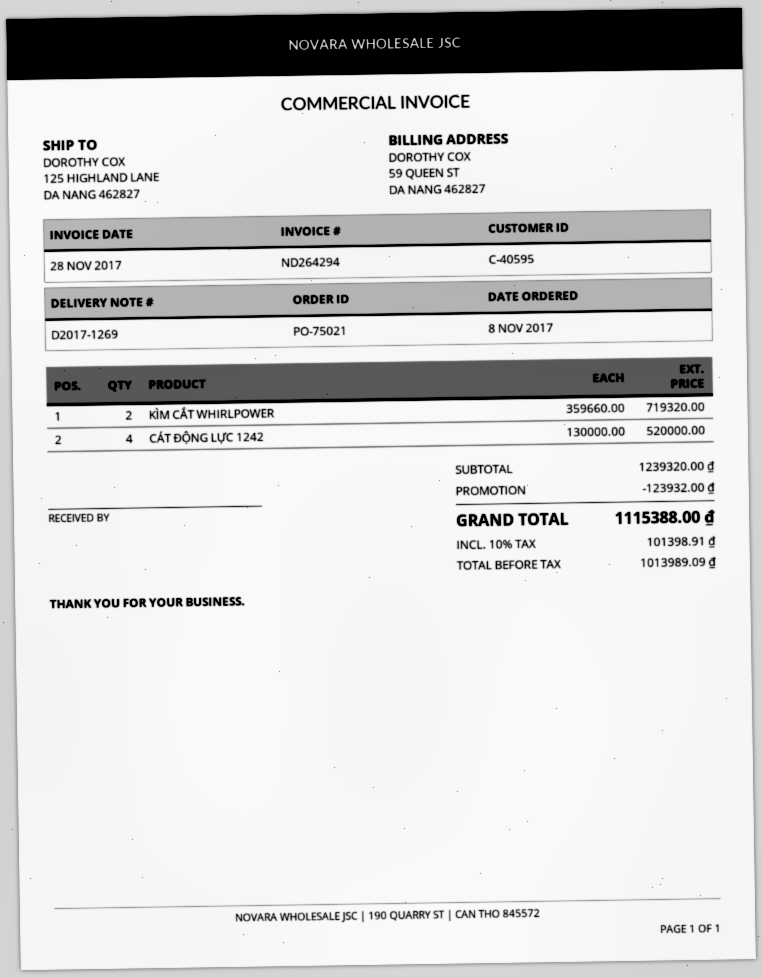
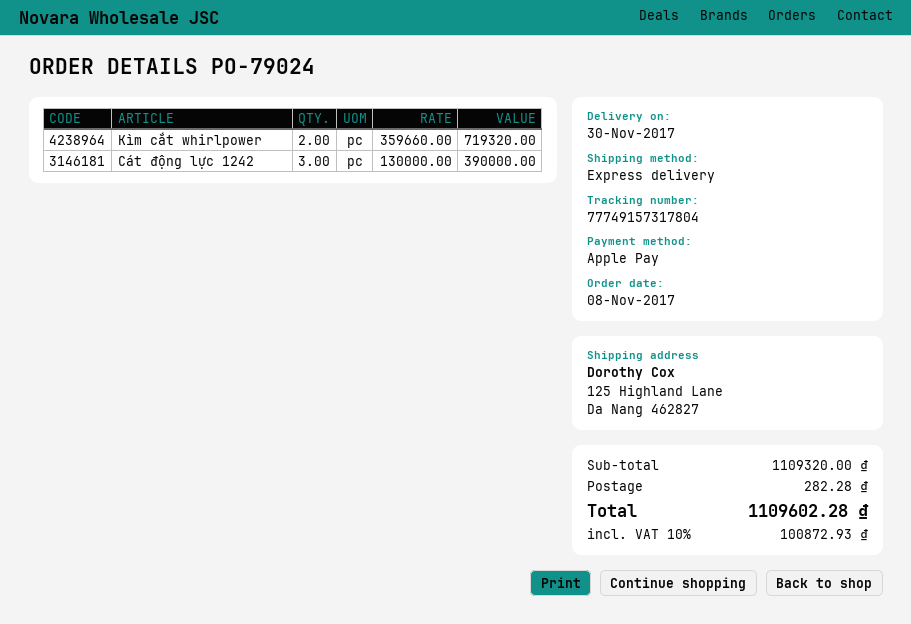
order number: PO-75021 -> PO-79024
CÁT ĐỘNG LỰC 1242: 4 x 130000.00 = 520000.00 -> 3 x 130000.00 = 390000.00
subtotal: 1239320.00 -> 1109320.00
discount: 123932.00 -> none
shipping: none -> 282.28
tax: 10% = 101398.91 -> 10% = 100872.93
total: 1115388.00 -> 1109602.28

